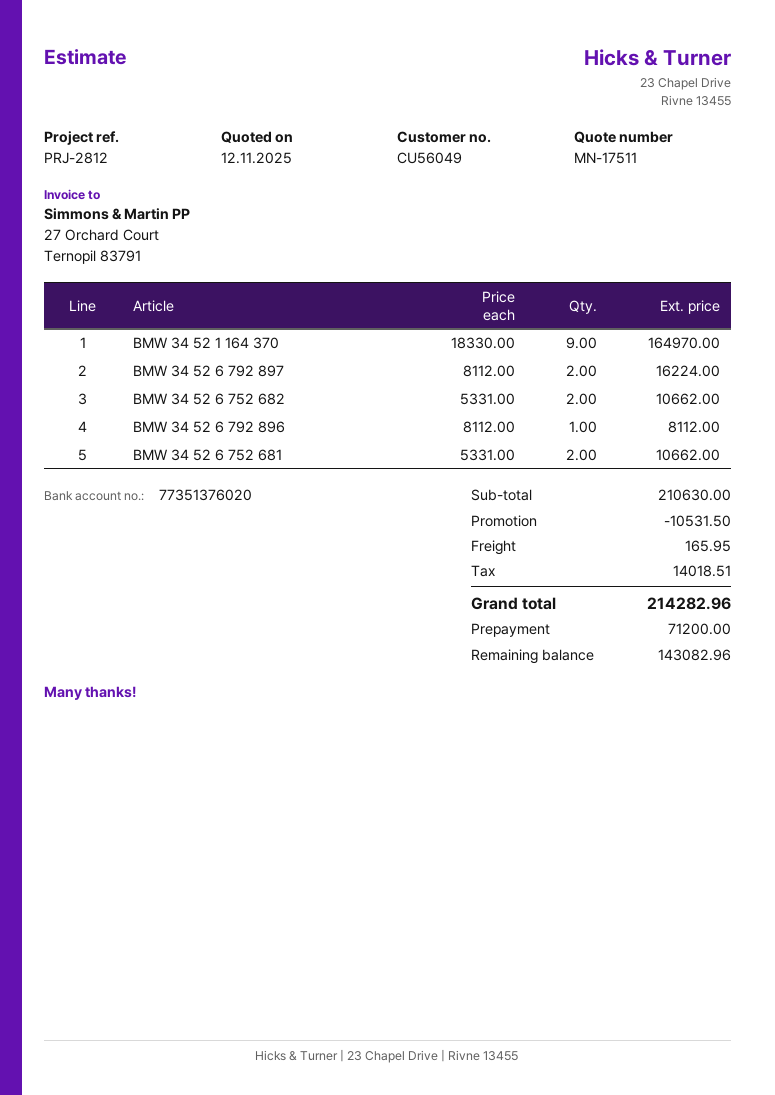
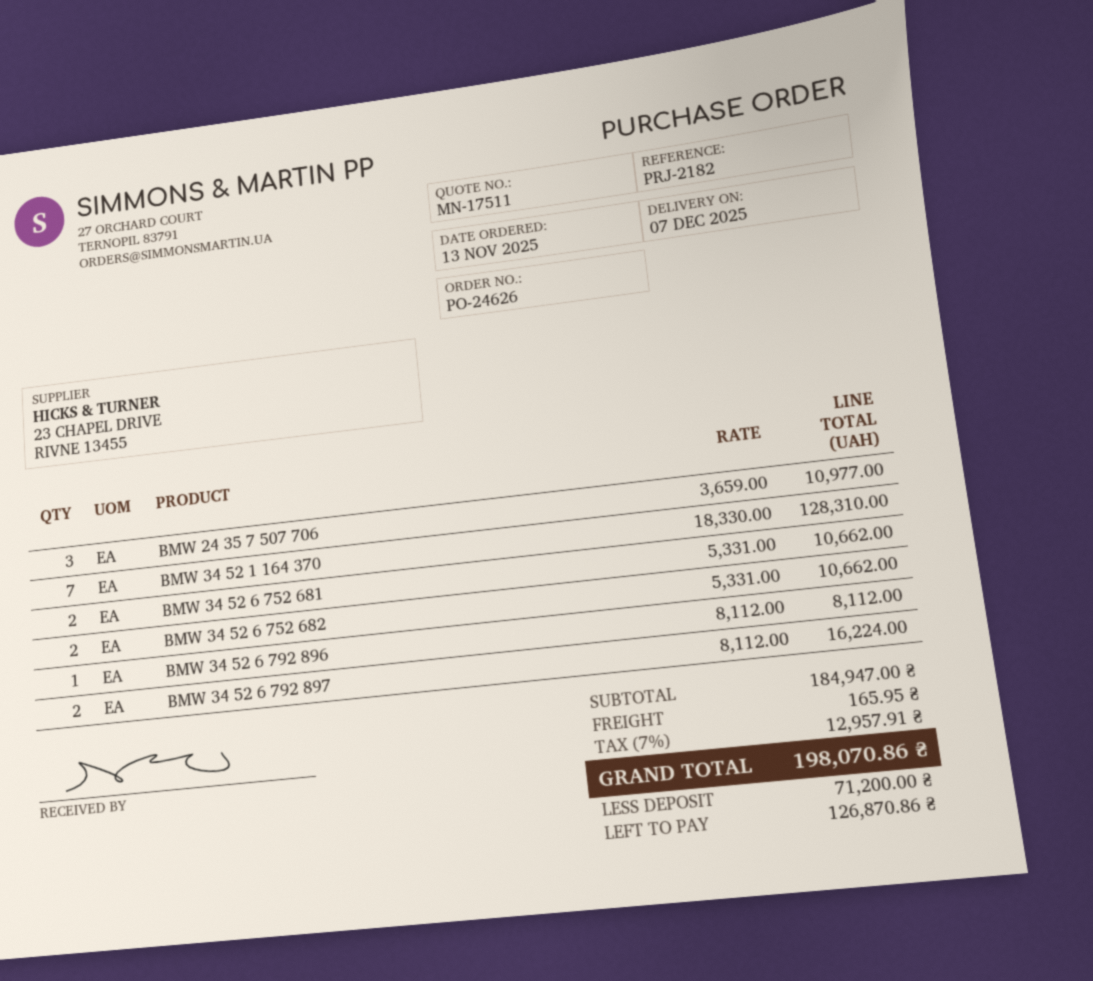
reference: PRJ-2812 -> PRJ-2182
BMW 34 52 1 164 370: 9 x 18330.00 = 164970.00 -> 7 x 18330.00 = 128310.00
BMW 24 35 7 507 706: none -> 3 x 3659.00 = 10977.00
subtotal: 210630.00 -> 184947.00
discount: 10531.50 -> none
tax: 14018.51 -> 12957.91
total: 214282.96 -> 198070.86
balance: 143082.96 -> 126870.86

